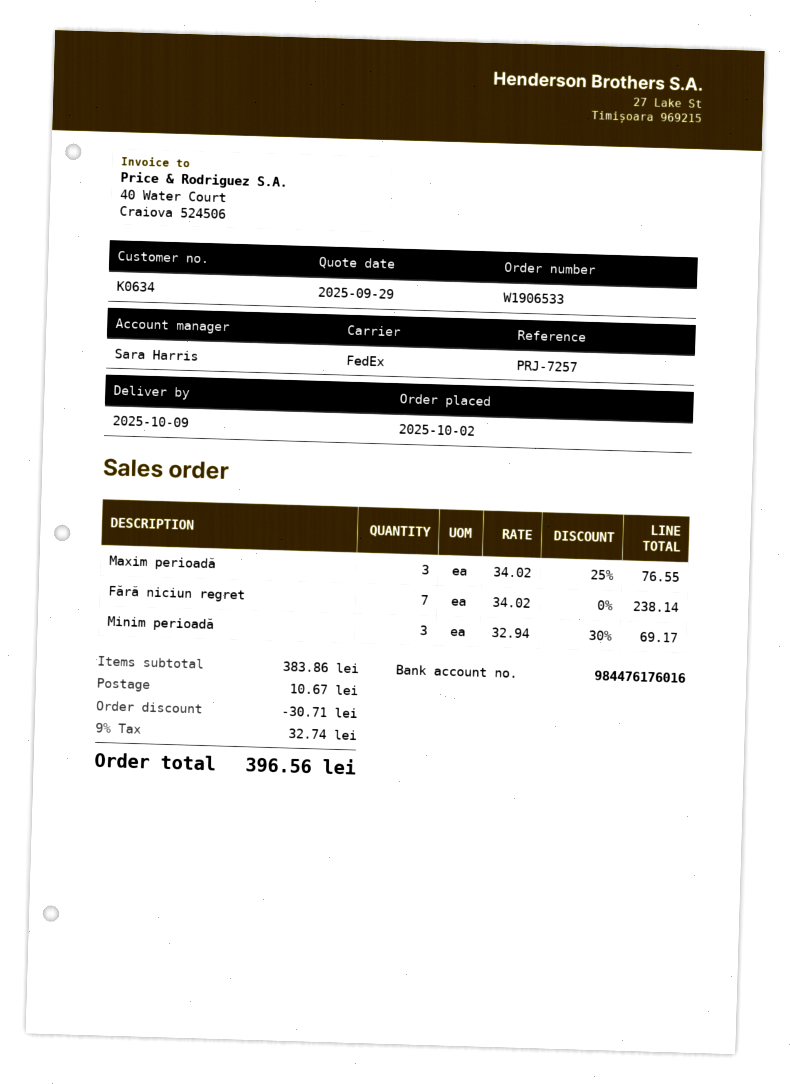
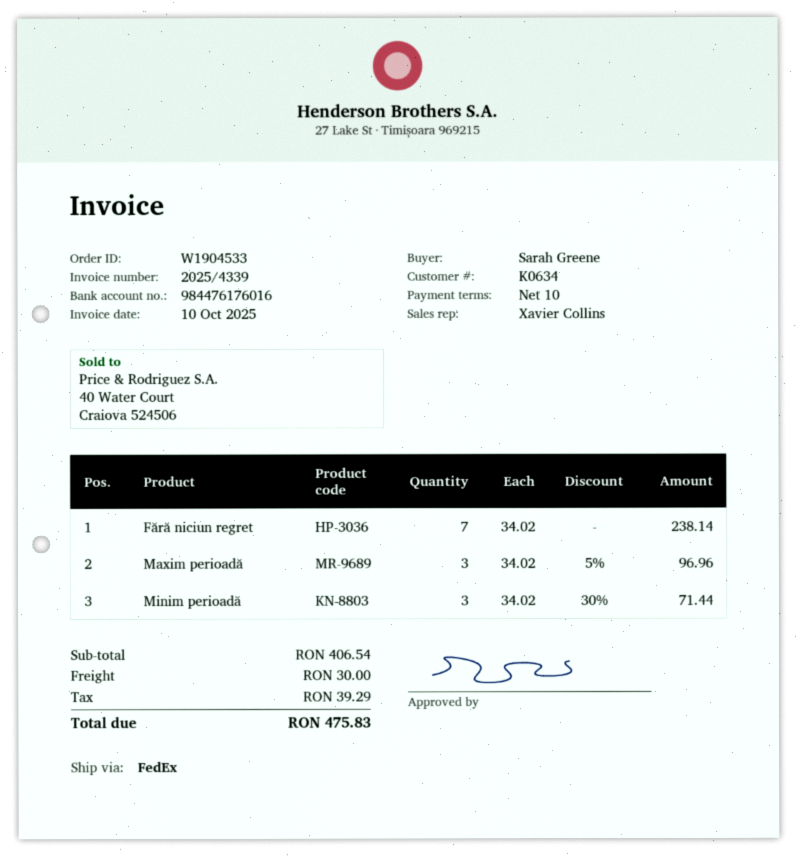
order number: W1906533 -> W1904533
sales rep: Sara Harris -> Xavier Collins
Maxim perioadă: 3 x 34.02 - 25% = 76.55 -> 3 x 34.02 - 5% = 96.96
Minim perioadă: 3 x 32.94 - 30% = 69.17 -> 3 x 34.02 - 30% = 71.44
subtotal: 383.86 -> 406.54
discount: 30.71 -> none
shipping: 10.67 -> 30.00
tax: 32.74 -> 39.29
total: 396.56 -> 475.83

